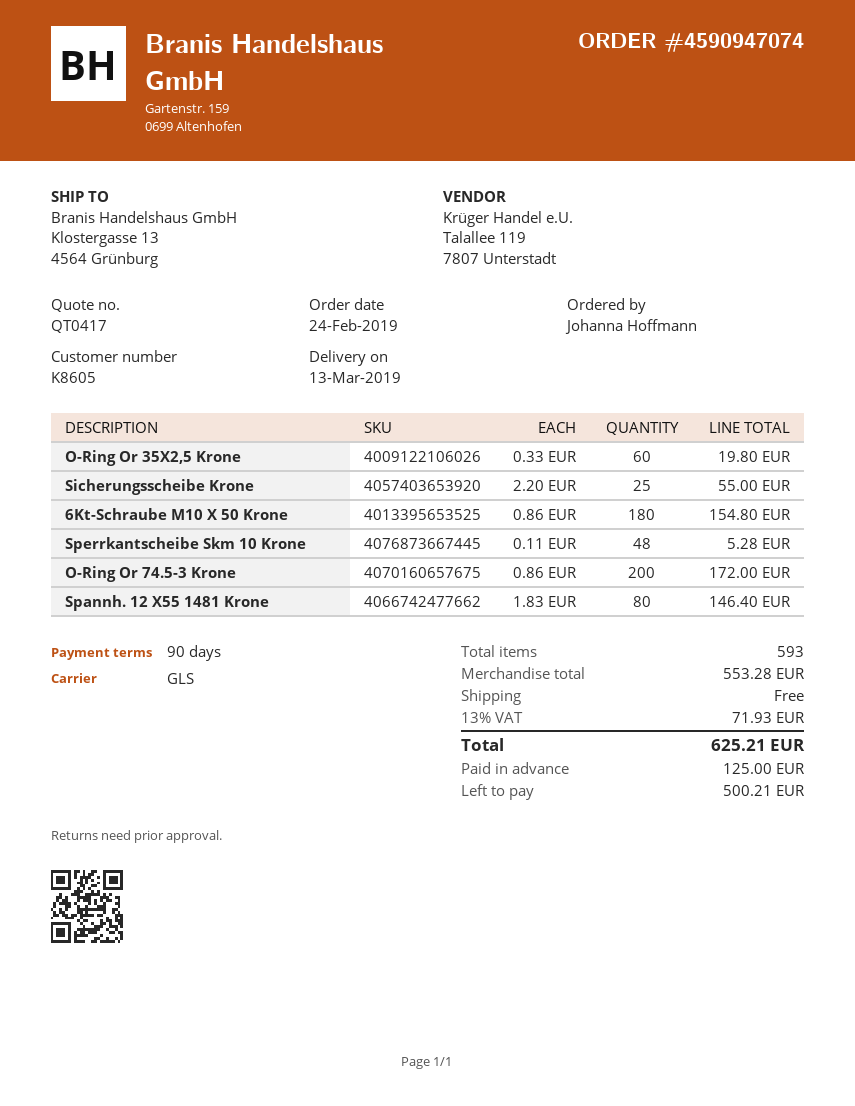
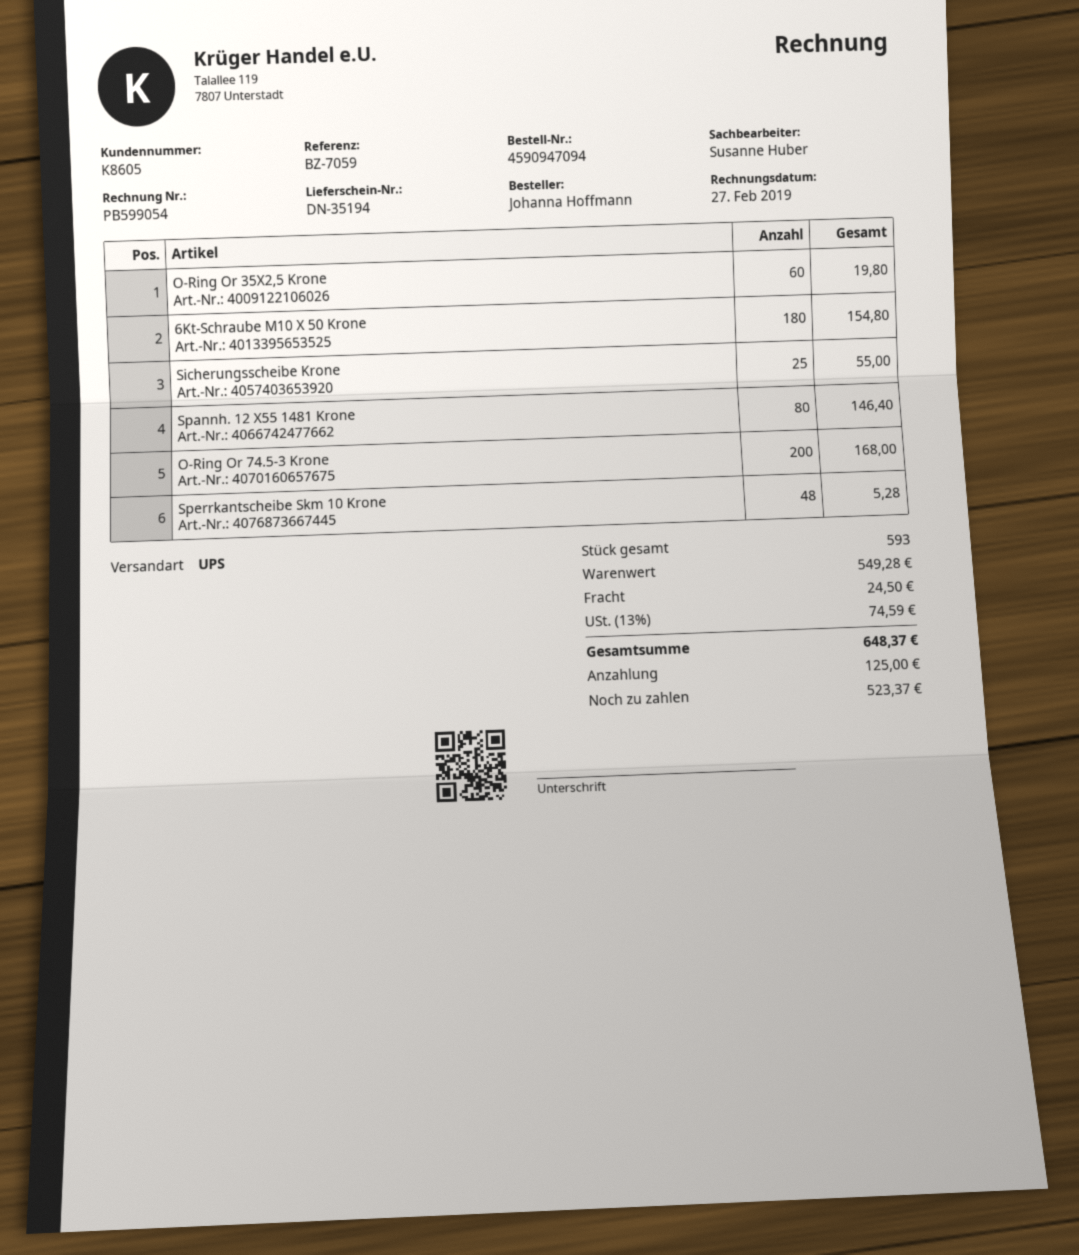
order number: 4590947074 -> 4590947094
shipping method: GLS -> UPS
O-Ring Or 74.5-3 Krone: 200 for 172.00 -> 200 for 168.00
subtotal: 553.28 -> 549.28
shipping: 0.00 -> 24.50
tax: 13% = 71.93 -> 13% = 74.59
total: 625.21 -> 648.37
balance: 500.21 -> 523.37

